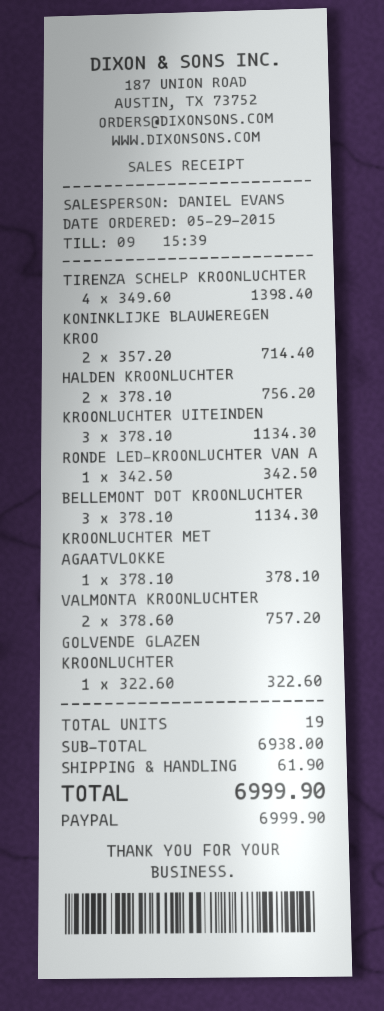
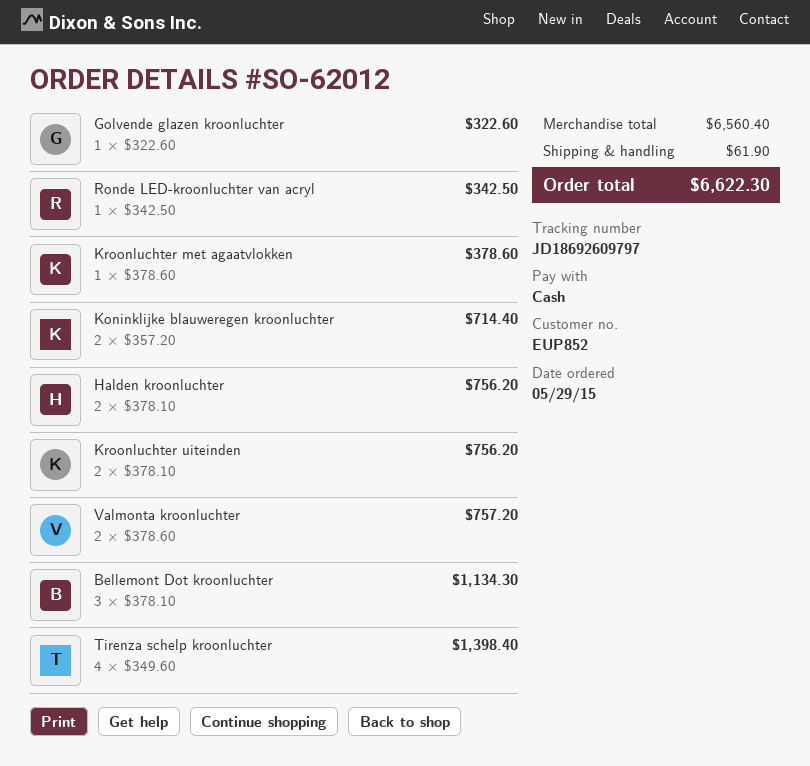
payment method: PayPal -> cash
KROONLUCHTER UITEINDEN: 3 x 378.10 = 1134.30 -> 2 x 378.10 = 756.20
KROONLUCHTER MET AGAATVLOKKE: 1 x 378.10 = 378.10 -> 1 x 378.60 = 378.60
subtotal: 6938.00 -> 6560.40
total: 6999.90 -> 6622.30

